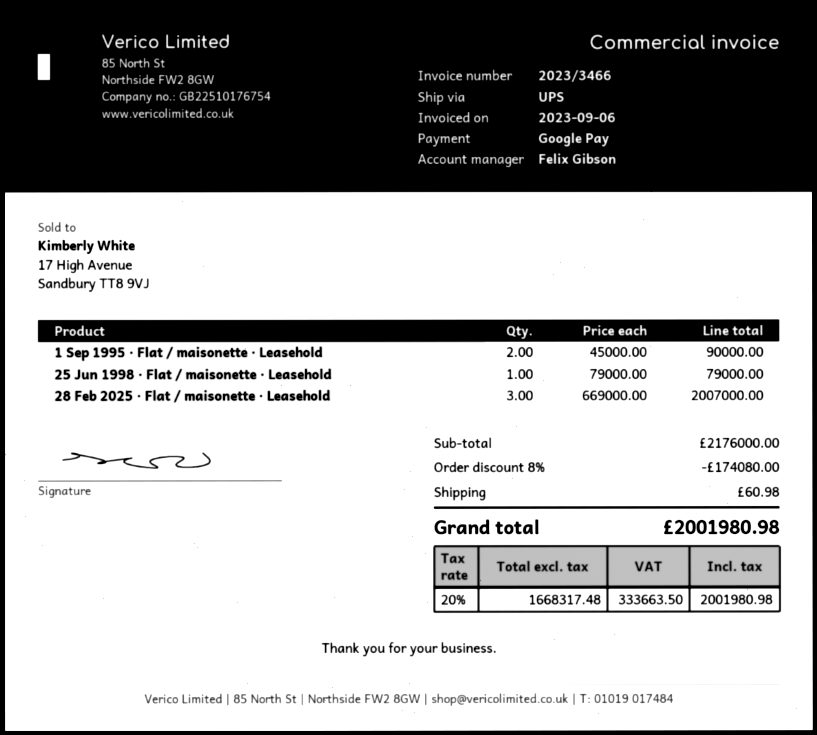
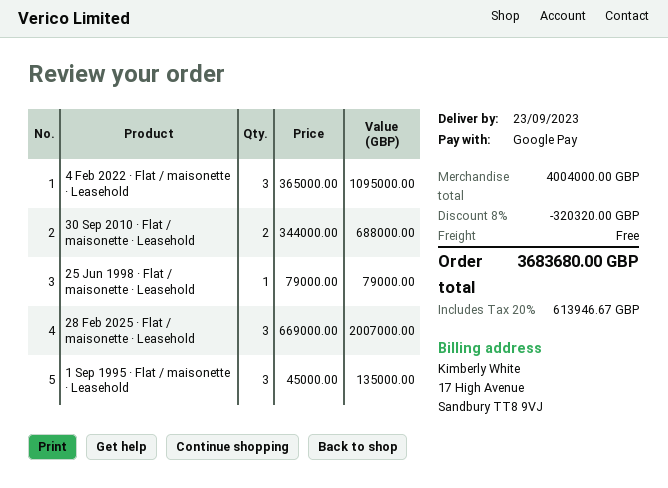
1 Sep 1995 · Flat / maisonette · Leasehold: 2 x 45000.00 = 90000.00 -> 3 x 45000.00 = 135000.00
4 Feb 2022 · Flat / maisonette · Leasehold: none -> 3 x 365000.00 = 1095000.00
30 Sep 2010 · Flat / maisonette · Leasehold: none -> 2 x 344000.00 = 688000.00
subtotal: 2176000.00 -> 4004000.00
discount: 8% = 174080.00 -> 8% = 320320.00
shipping: 60.98 -> 0.00
tax: 20% = 333663.50 -> 20% = 613946.67
total: 2001980.98 -> 3683680.00

